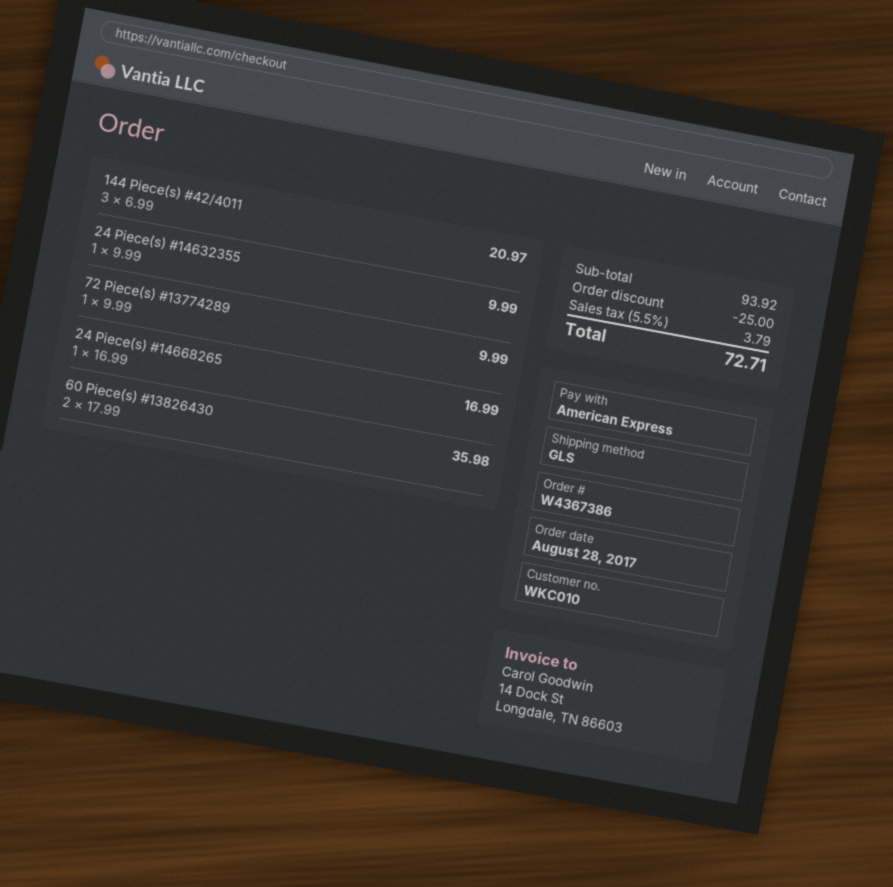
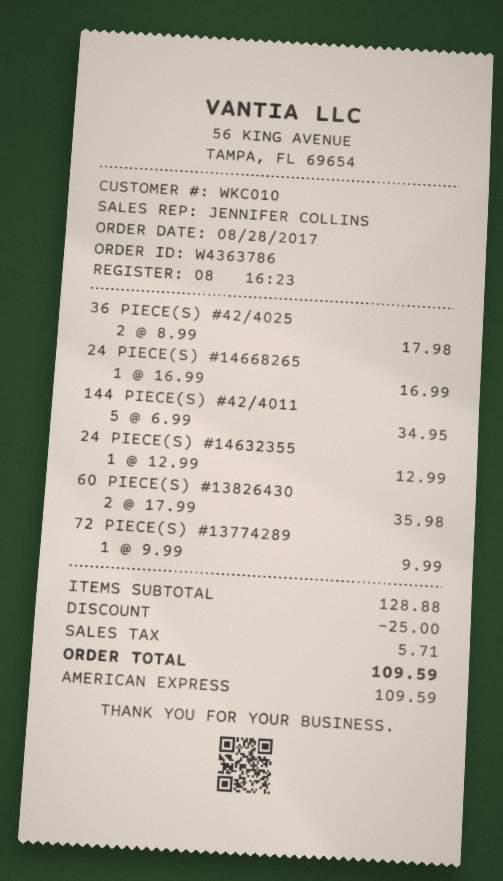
order number: W4367386 -> W4363786
144 Piece(s) #42/4011: 3 x 6.99 = 20.97 -> 5 x 6.99 = 34.95
24 Piece(s) #14632355: 1 x 9.99 = 9.99 -> 1 x 12.99 = 12.99
36 PIECE(S) #42/4025: none -> 2 x 8.99 = 17.98
subtotal: 93.92 -> 128.88
tax: 3.79 -> 5.71
total: 72.71 -> 109.59

